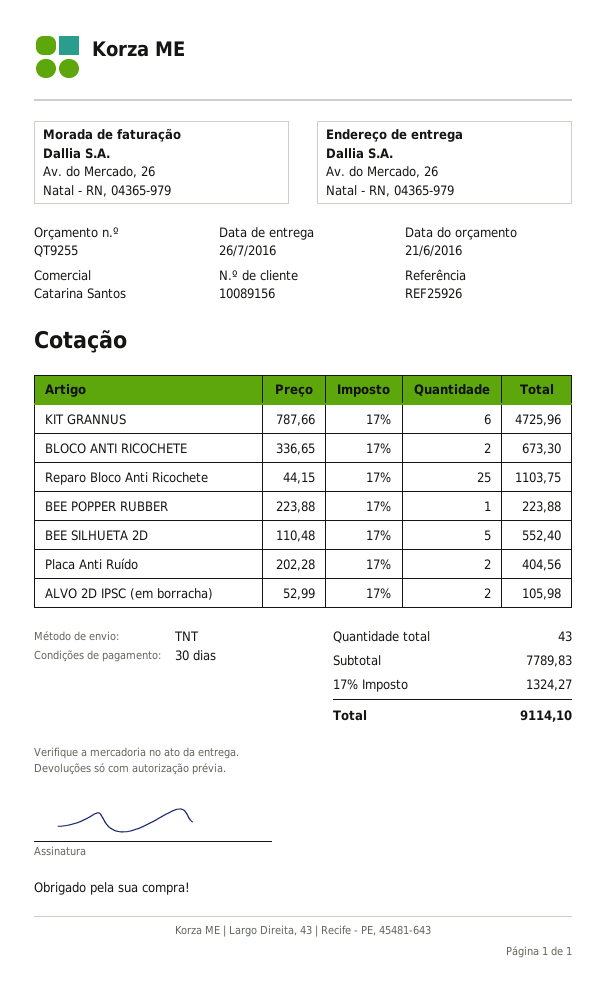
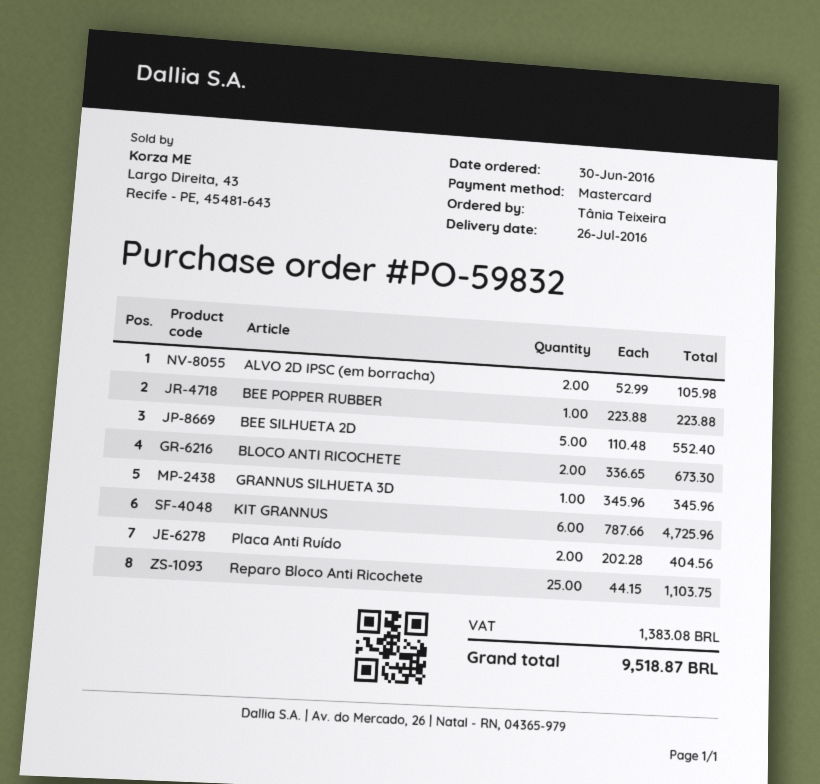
GRANNUS SILHUETA 3D: none -> 1 x 345.96 = 345.96
tax: 1324.27 -> 1383.08
total: 9114.10 -> 9518.87

